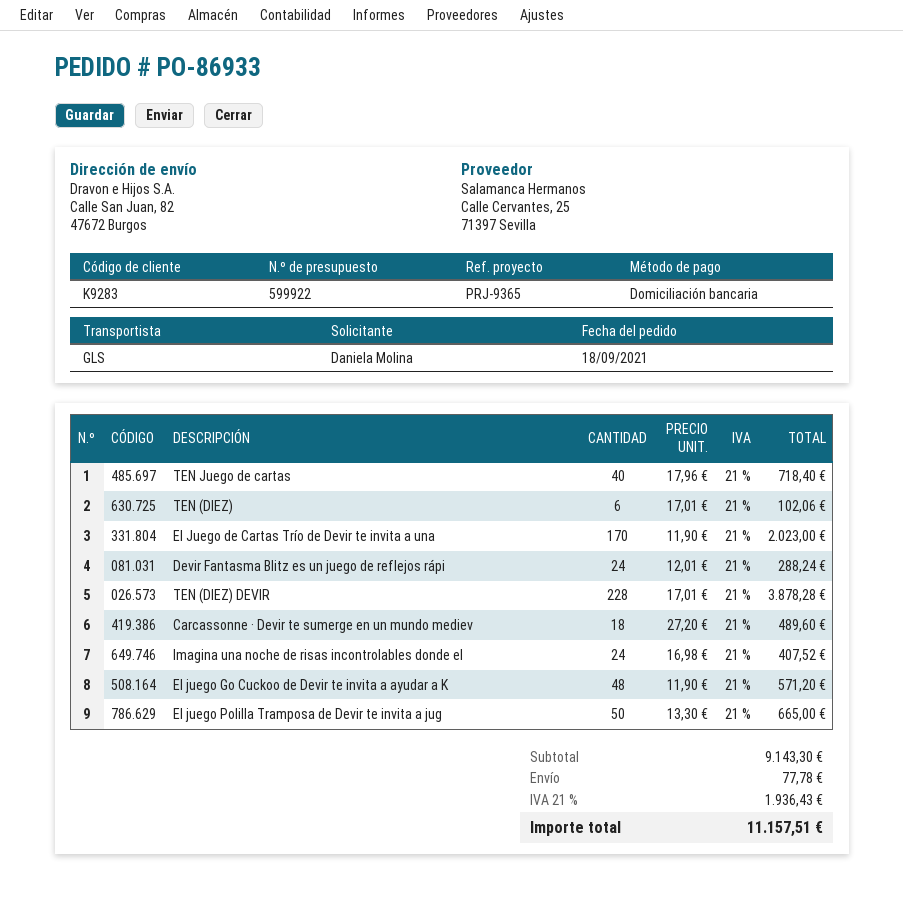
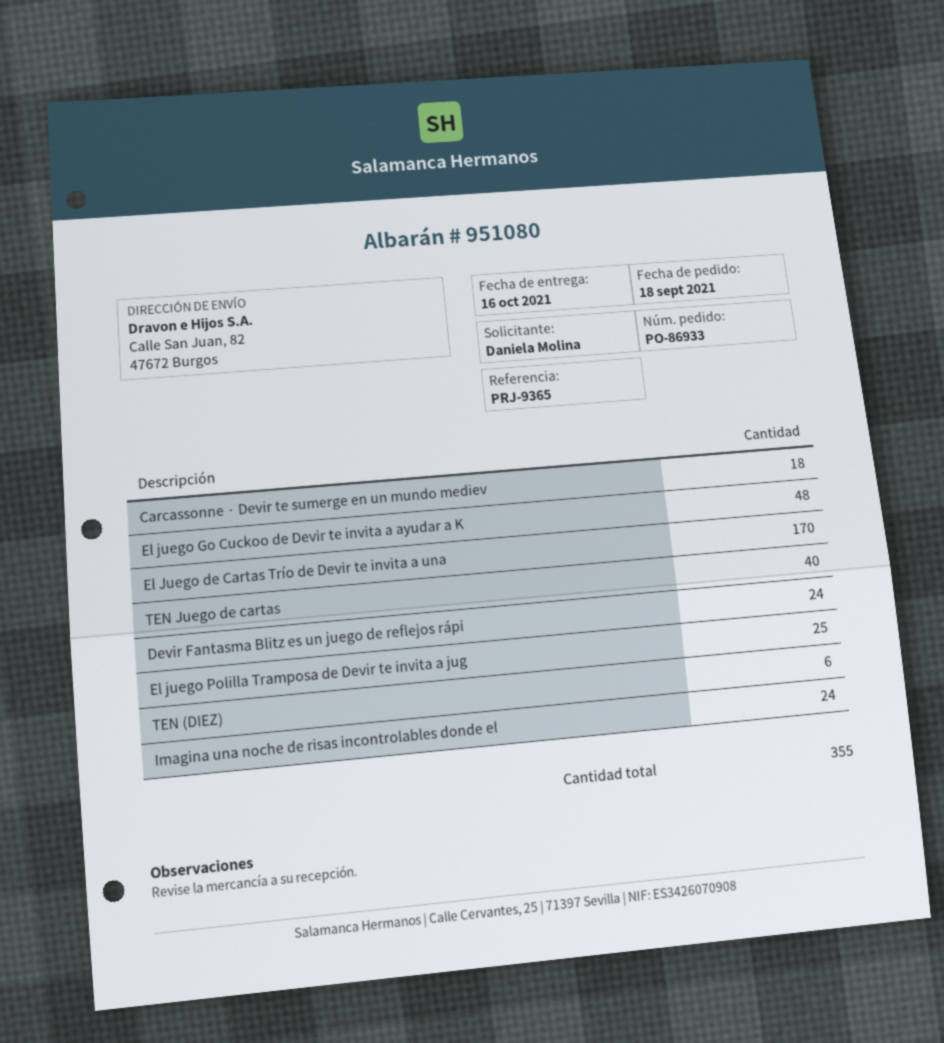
TEN (DIEZ) DEVIR: 228 -> none
El juego Polilla Tramposa de Devir te invita a jug: 50 -> 25

